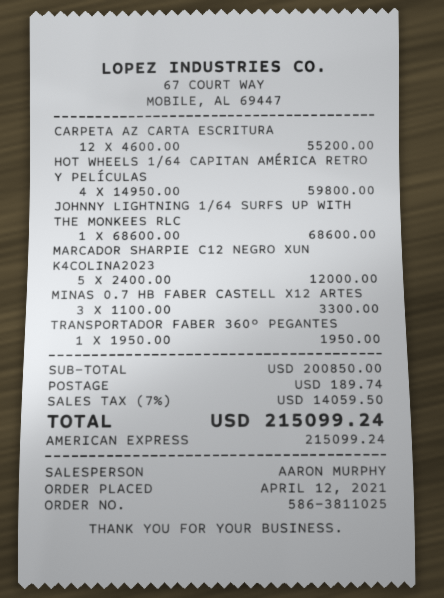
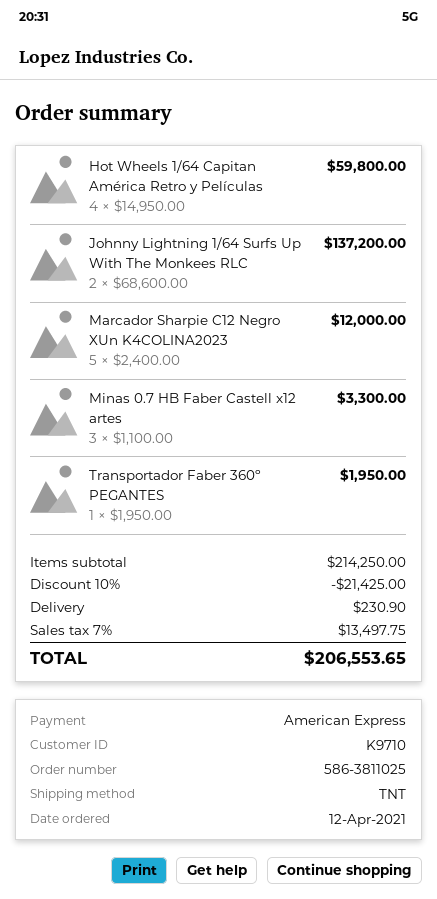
CARPETA AZ CARTA ESCRITURA: 12 x 4600.00 = 55200.00 -> none
JOHNNY LIGHTNING 1/64 SURFS UP WITH THE MONKEES RLC: 1 x 68600.00 = 68600.00 -> 2 x 68600.00 = 137200.00
subtotal: 200850.00 -> 214250.00
discount: none -> 10% = 21425.00
shipping: 189.74 -> 230.90
tax: 7% = 14059.50 -> 7% = 13497.75
total: 215099.24 -> 206553.65

